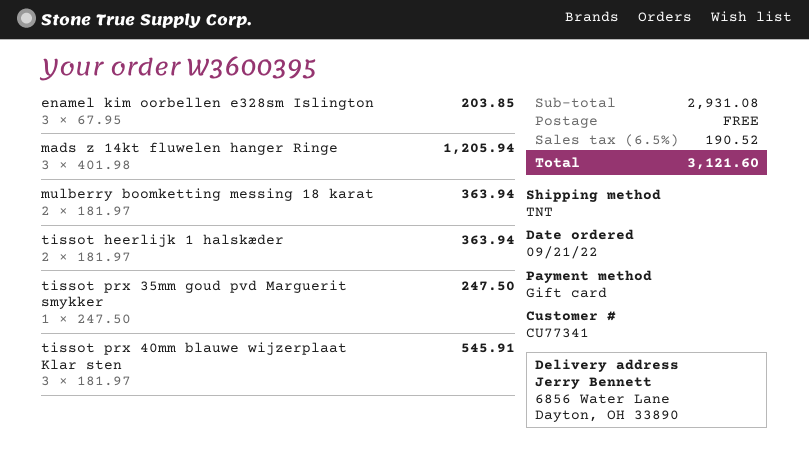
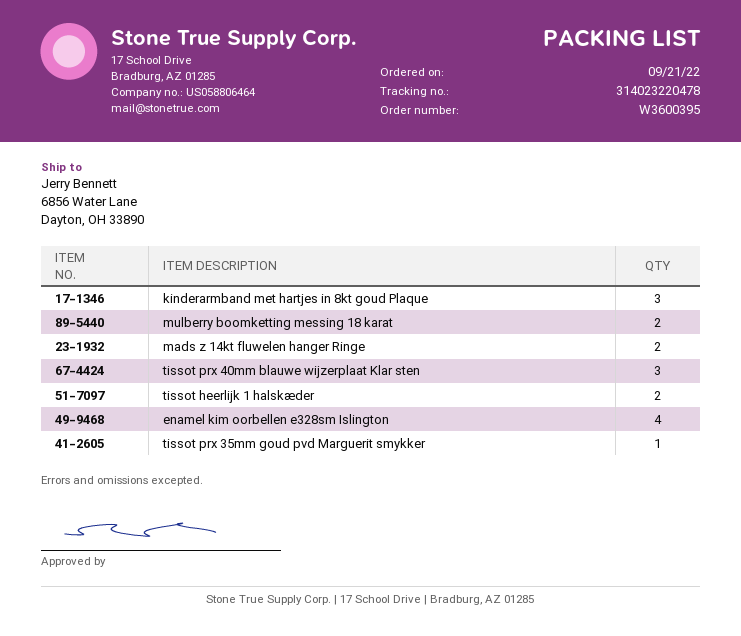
enamel kim oorbellen e328sm Islington: 3 -> 4
mads z 14kt fluwelen hanger Ringe: 3 -> 2
kinderarmband met hartjes in 8kt goud Plaque: none -> 3

